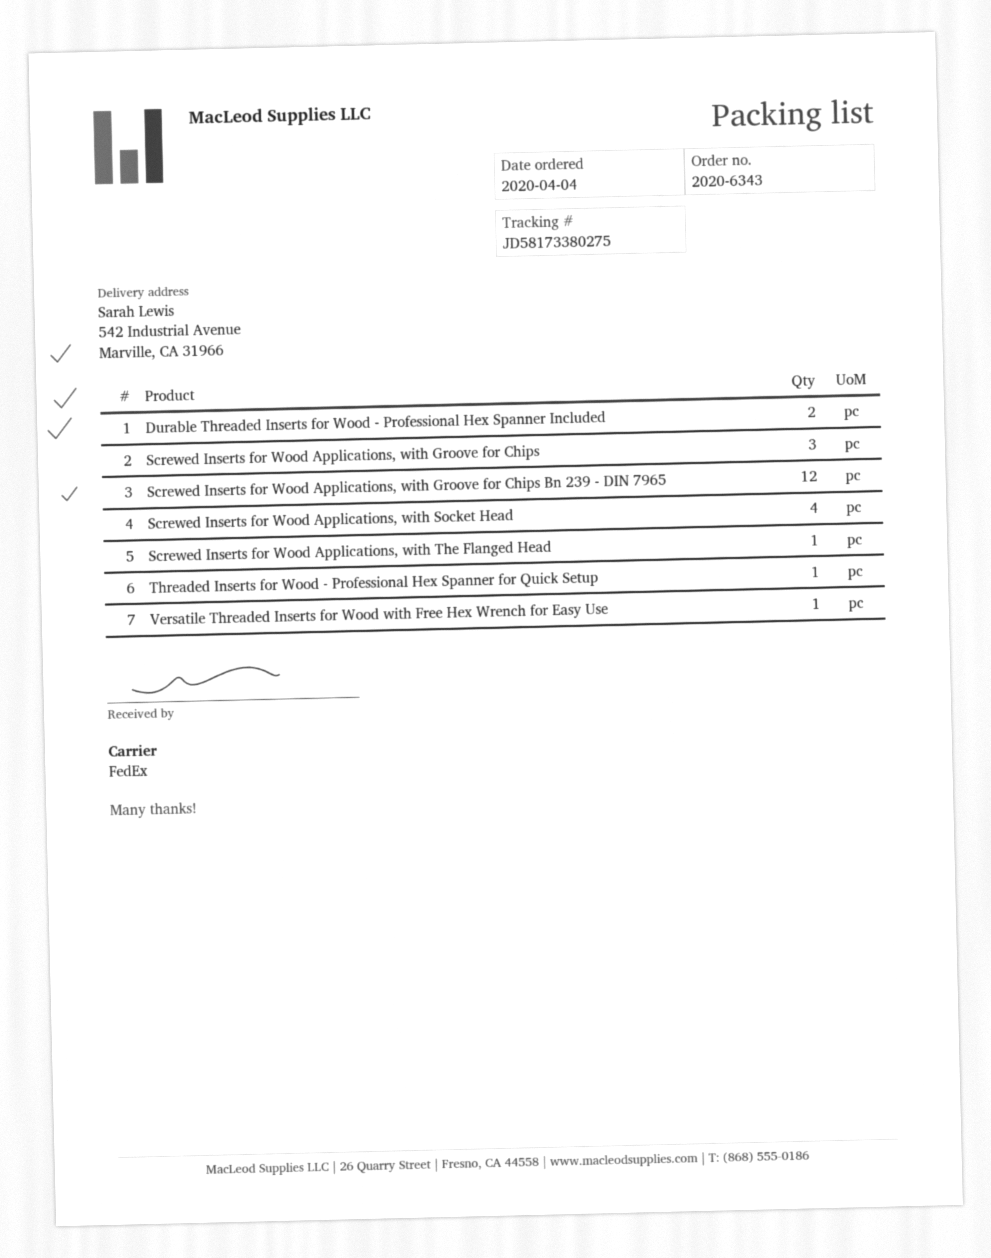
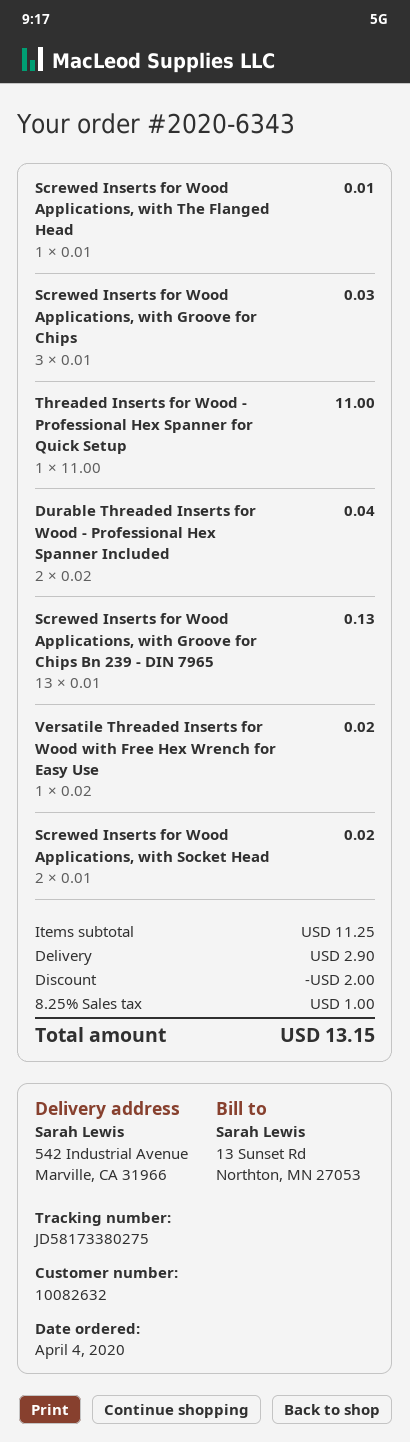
Screwed Inserts for Wood Applications, with Groove for Chips Bn 239 - DIN 7965: 12 -> 13
Screwed Inserts for Wood Applications, with Socket Head: 4 -> 2

